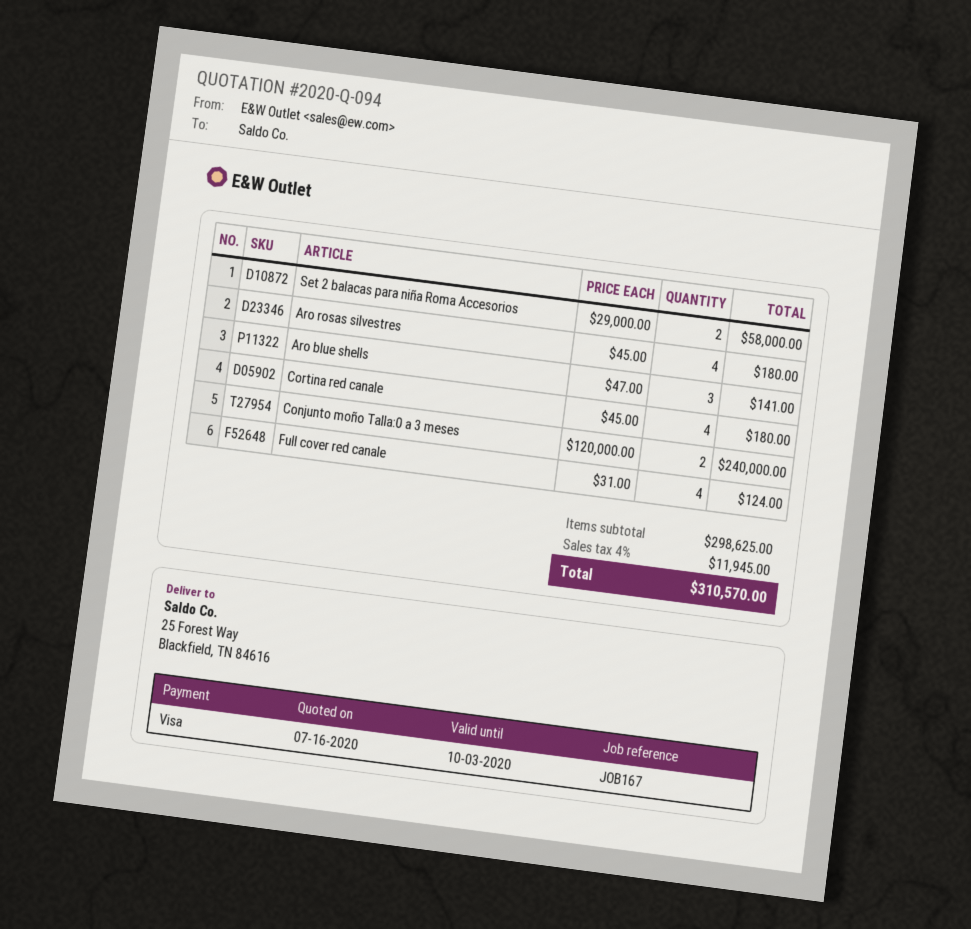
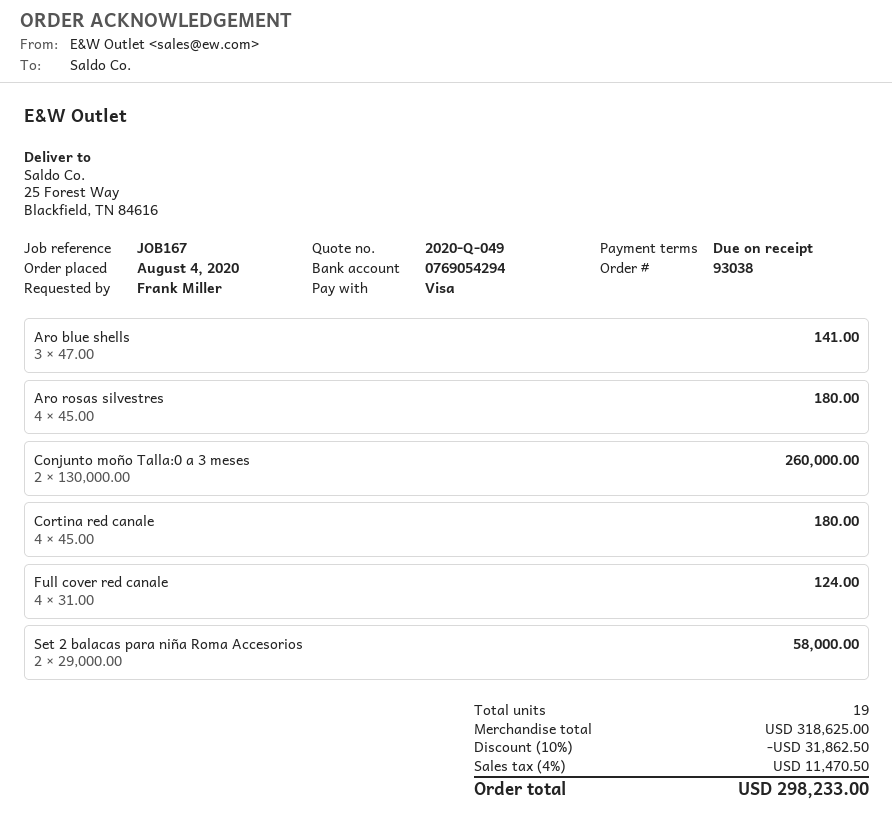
quote number: 2020-Q-094 -> 2020-Q-049
Conjunto moño Talla:0 a 3 meses: 2 x 120000.00 = 240000.00 -> 2 x 130000.00 = 260000.00
subtotal: 298625.00 -> 318625.00
discount: none -> 10% = 31862.50
tax: 4% = 11945.00 -> 4% = 11470.50
total: 310570.00 -> 298233.00

